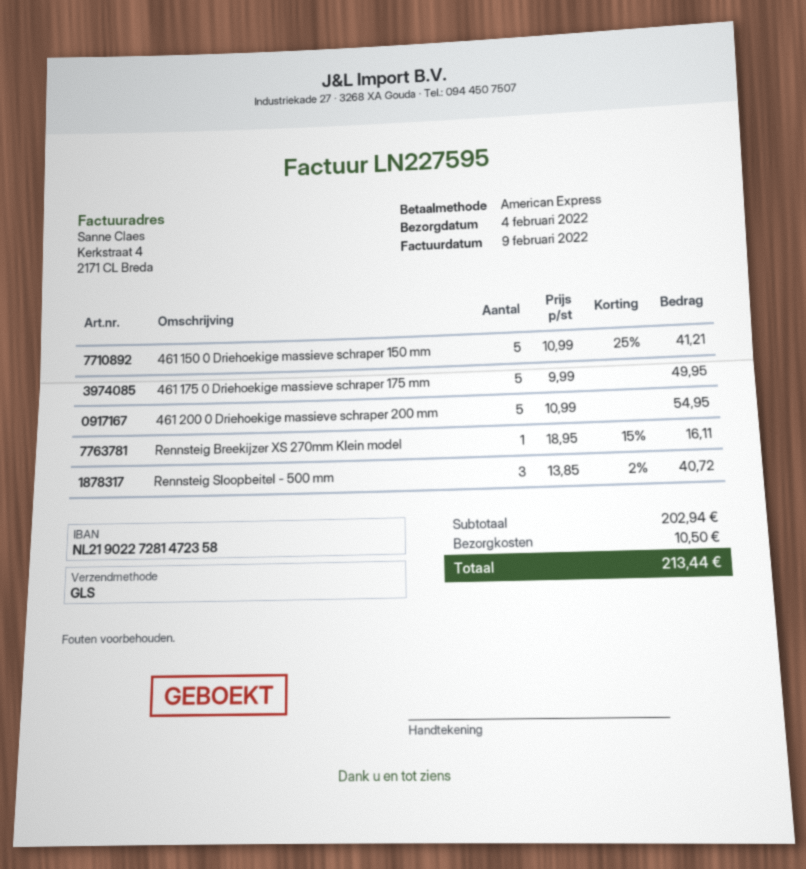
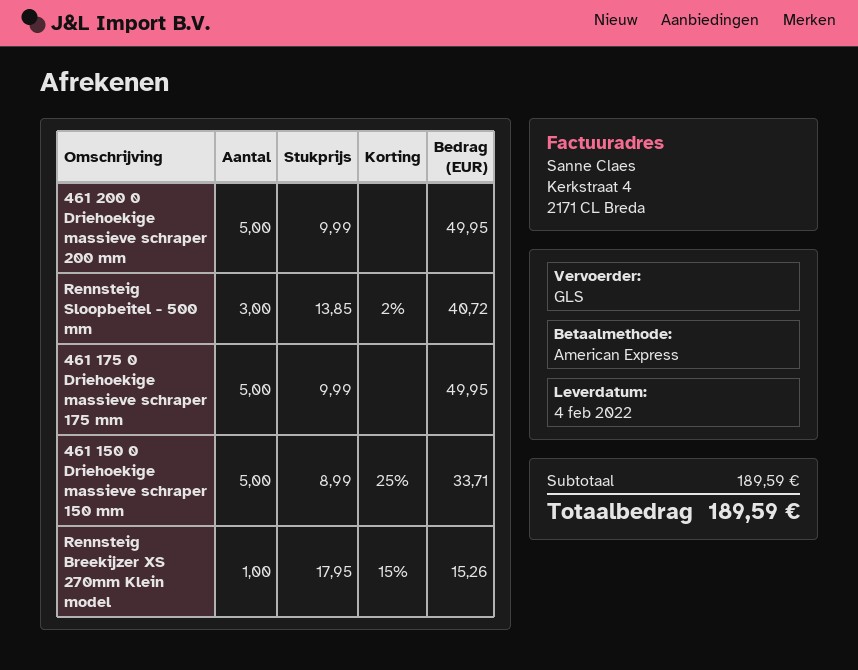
461 150 0 Driehoekige massieve schraper 150 mm: 5 x 10.99 - 25% = 41.21 -> 5 x 8.99 - 25% = 33.71
461 200 0 Driehoekige massieve schraper 200 mm: 5 x 10.99 = 54.95 -> 5 x 9.99 = 49.95
Rennsteig Breekijzer XS 270mm Klein model: 1 x 18.95 - 15% = 16.11 -> 1 x 17.95 - 15% = 15.26
subtotal: 202.94 -> 189.59
shipping: 10.50 -> none
total: 213.44 -> 189.59

